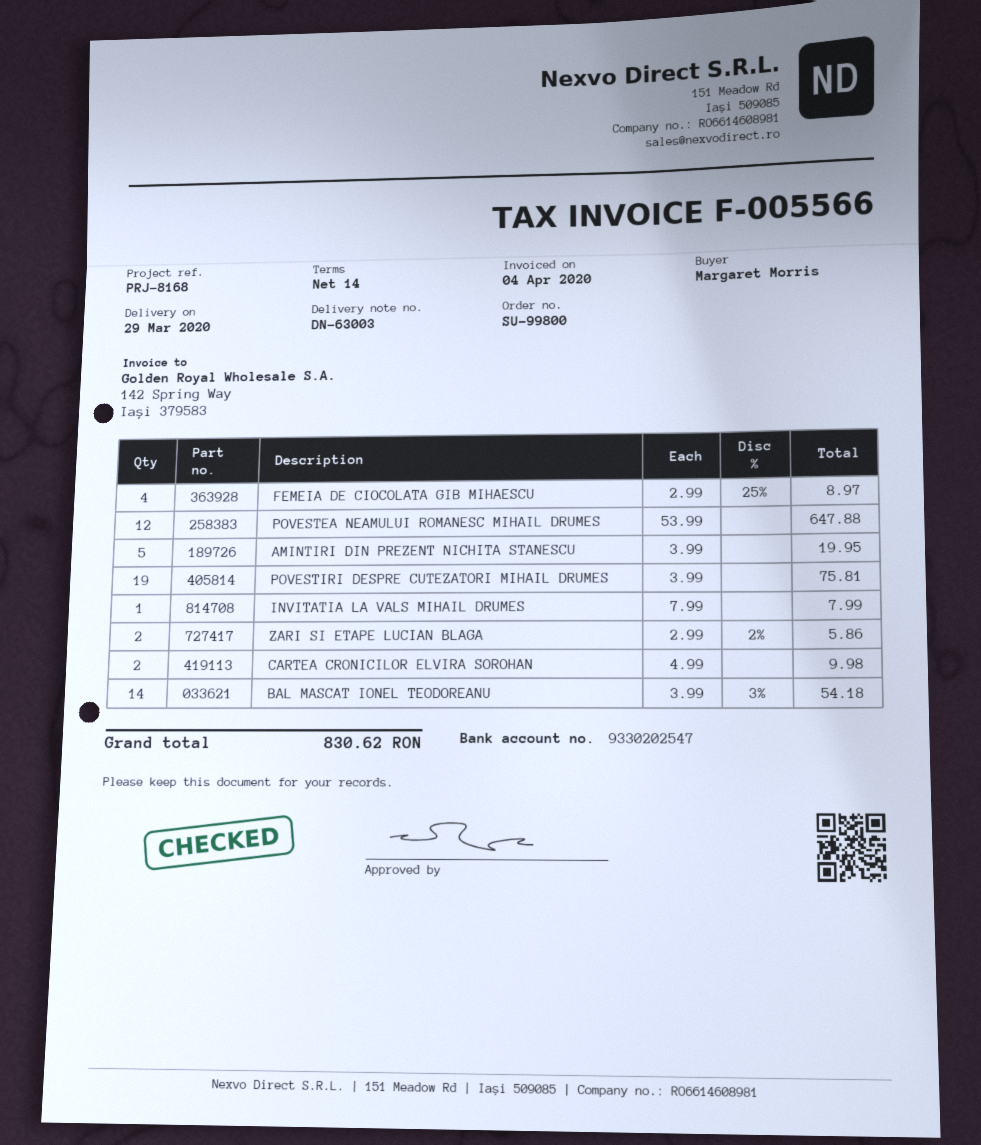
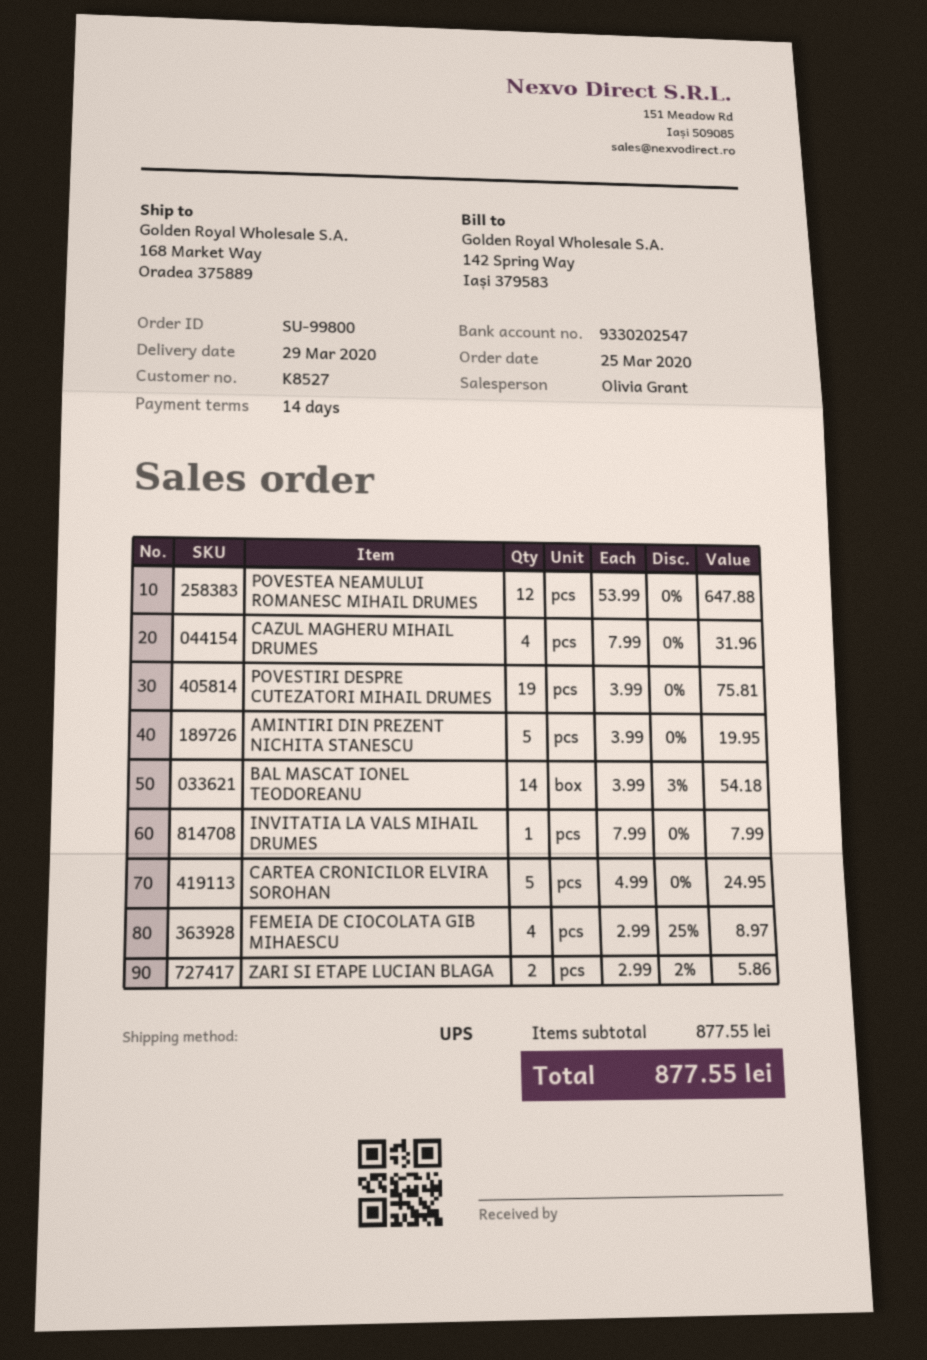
CARTEA CRONICILOR ELVIRA SOROHAN: 2 x 4.99 = 9.98 -> 5 x 4.99 = 24.95
CAZUL MAGHERU MIHAIL DRUMES: none -> 4 x 7.99 = 31.96
total: 830.62 -> 877.55

